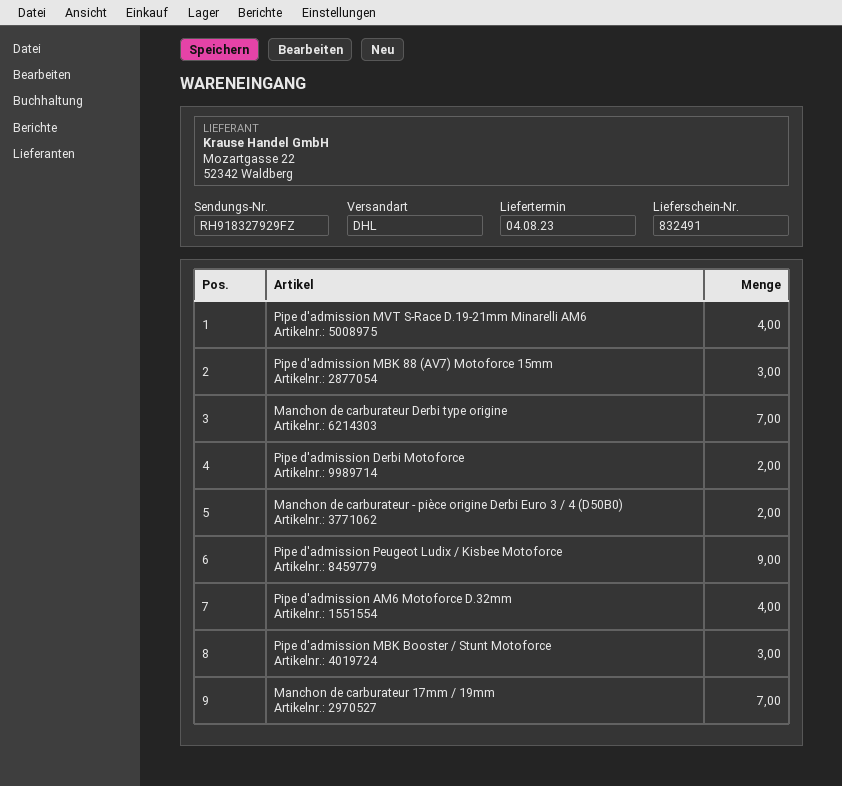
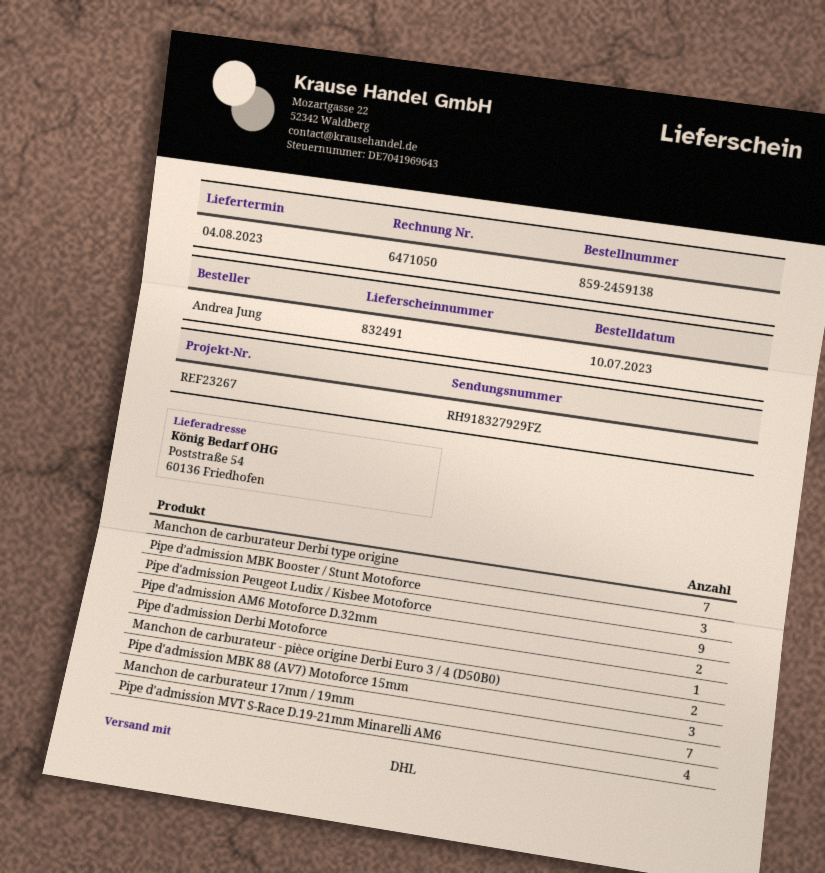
Pipe d'admission Derbi Motoforce: 2 -> 1
Pipe d'admission AM6 Motoforce D.32mm: 4 -> 2

